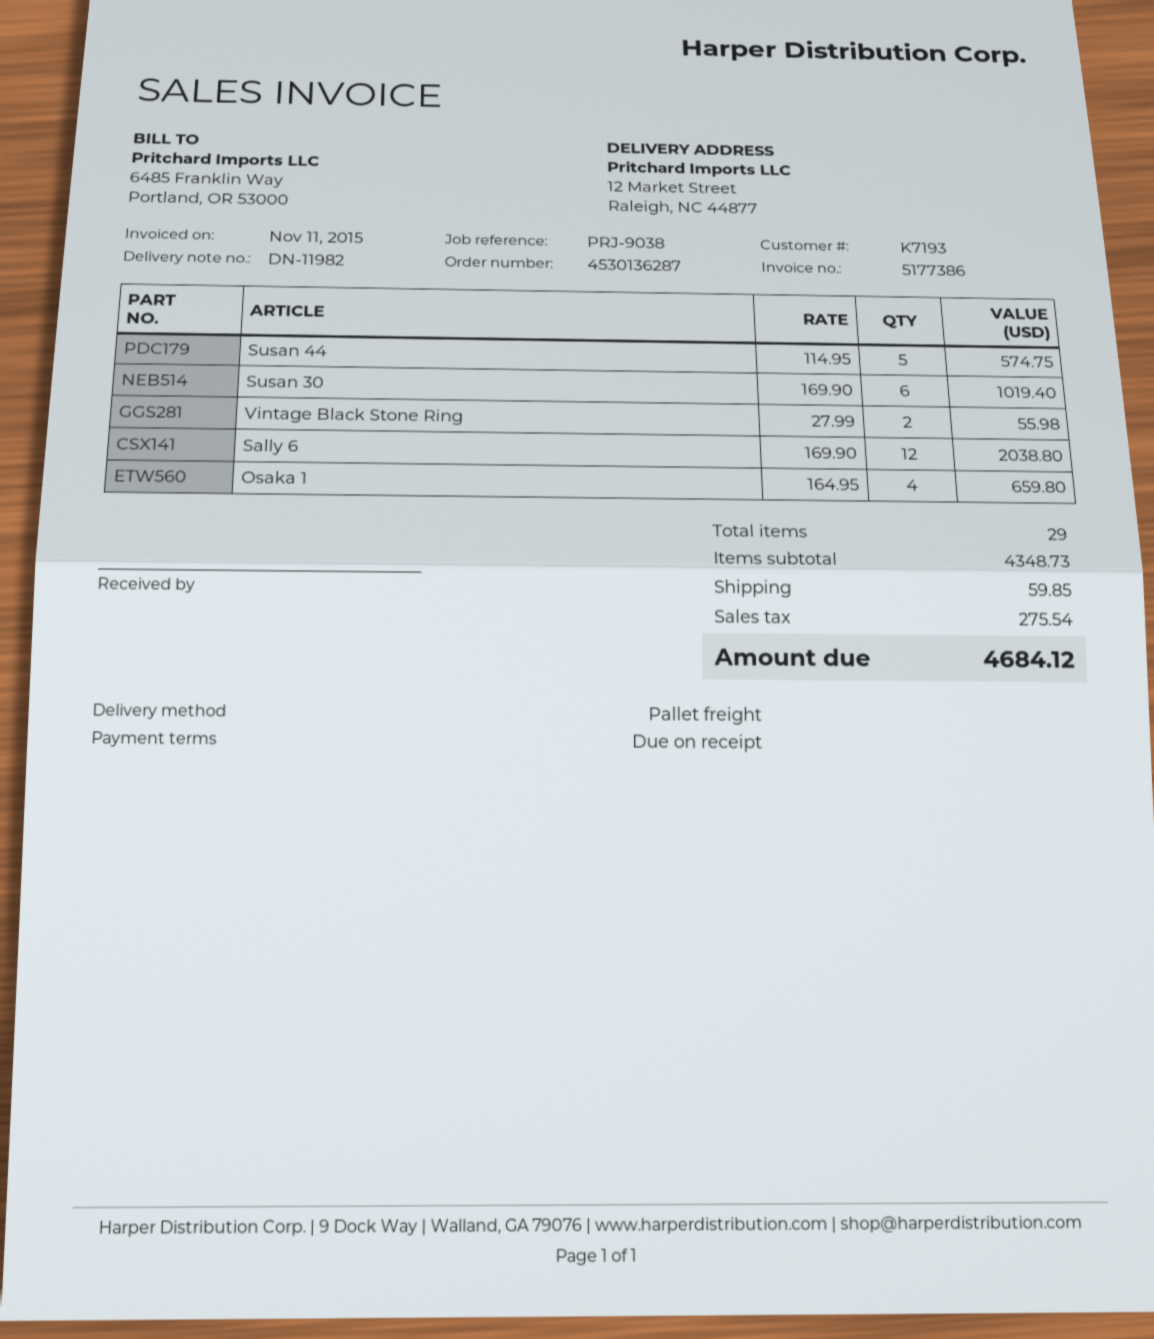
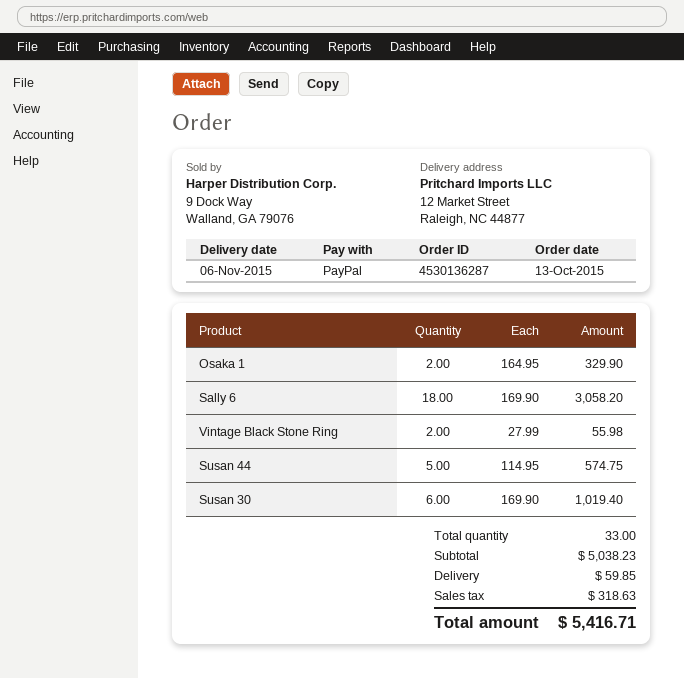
Sally 6: 12 x 169.90 = 2038.80 -> 18 x 169.90 = 3058.20
Osaka 1: 4 x 164.95 = 659.80 -> 2 x 164.95 = 329.90
total quantity: 29 -> 33
subtotal: 4348.73 -> 5038.23
tax: 275.54 -> 318.63
total: 4684.12 -> 5416.71

